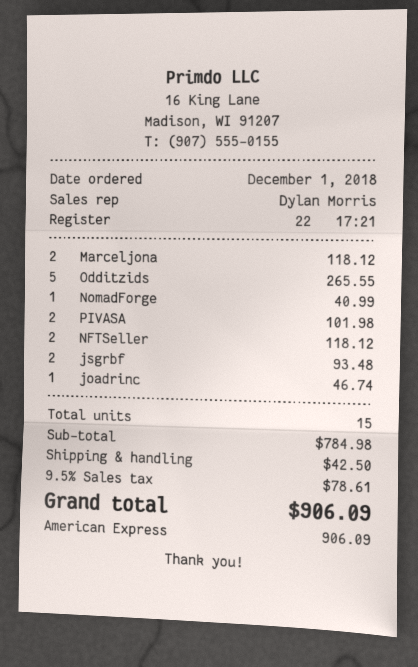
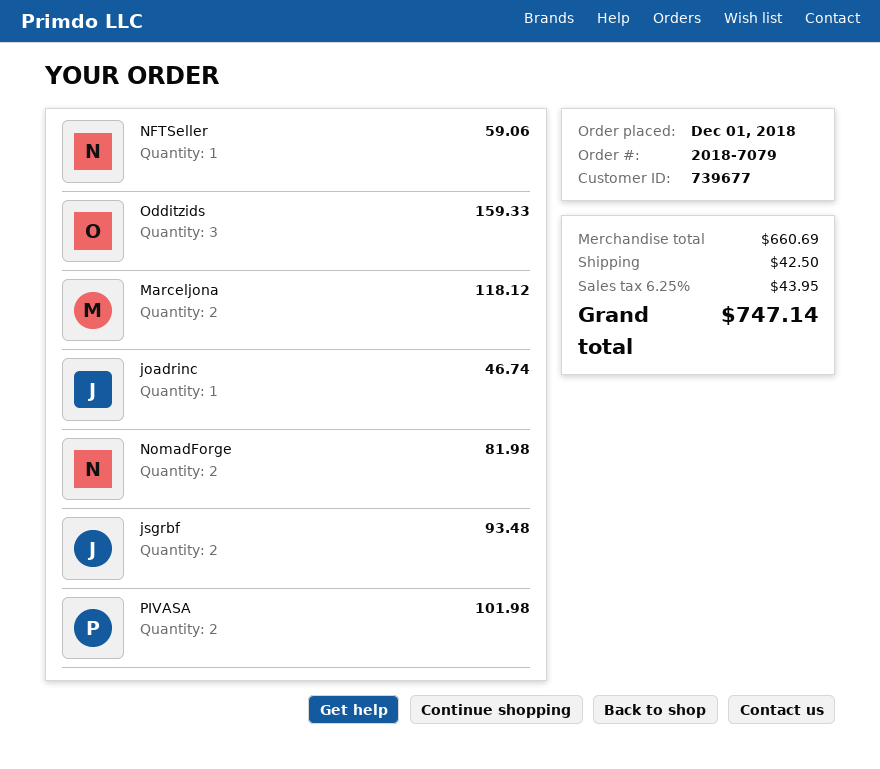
Odditzids: 5 for 265.55 -> 3 for 159.33
NomadForge: 1 for 40.99 -> 2 for 81.98
NFTSeller: 2 for 118.12 -> 1 for 59.06
subtotal: 784.98 -> 660.69
tax: 9.5% = 78.61 -> 6.25% = 43.95
total: 906.09 -> 747.14

